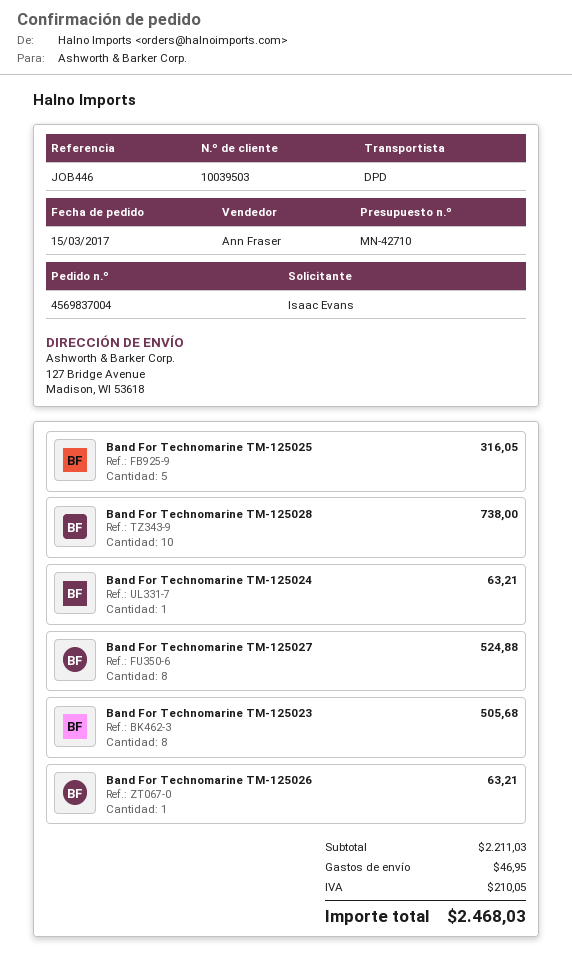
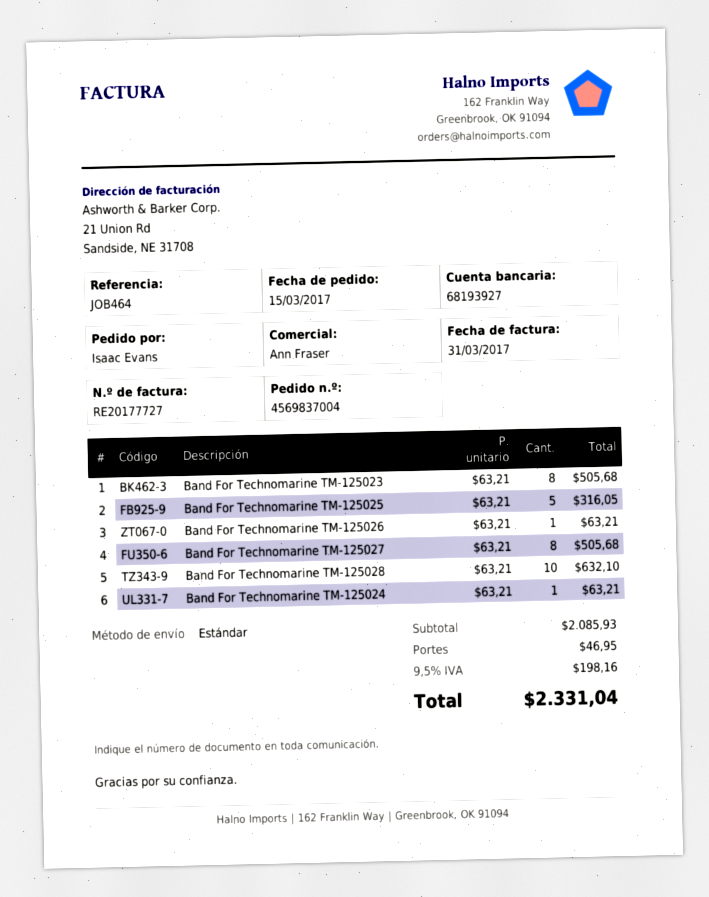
reference: JOB446 -> JOB464
shipping method: DPD -> standard
Band For Technomarine TM-125028: 10 for 738.00 -> 10 for 632.10
Band For Technomarine TM-125027: 8 for 524.88 -> 8 for 505.68
subtotal: 2211.03 -> 2085.93
tax: 210.05 -> 198.16
total: 2468.03 -> 2331.04

